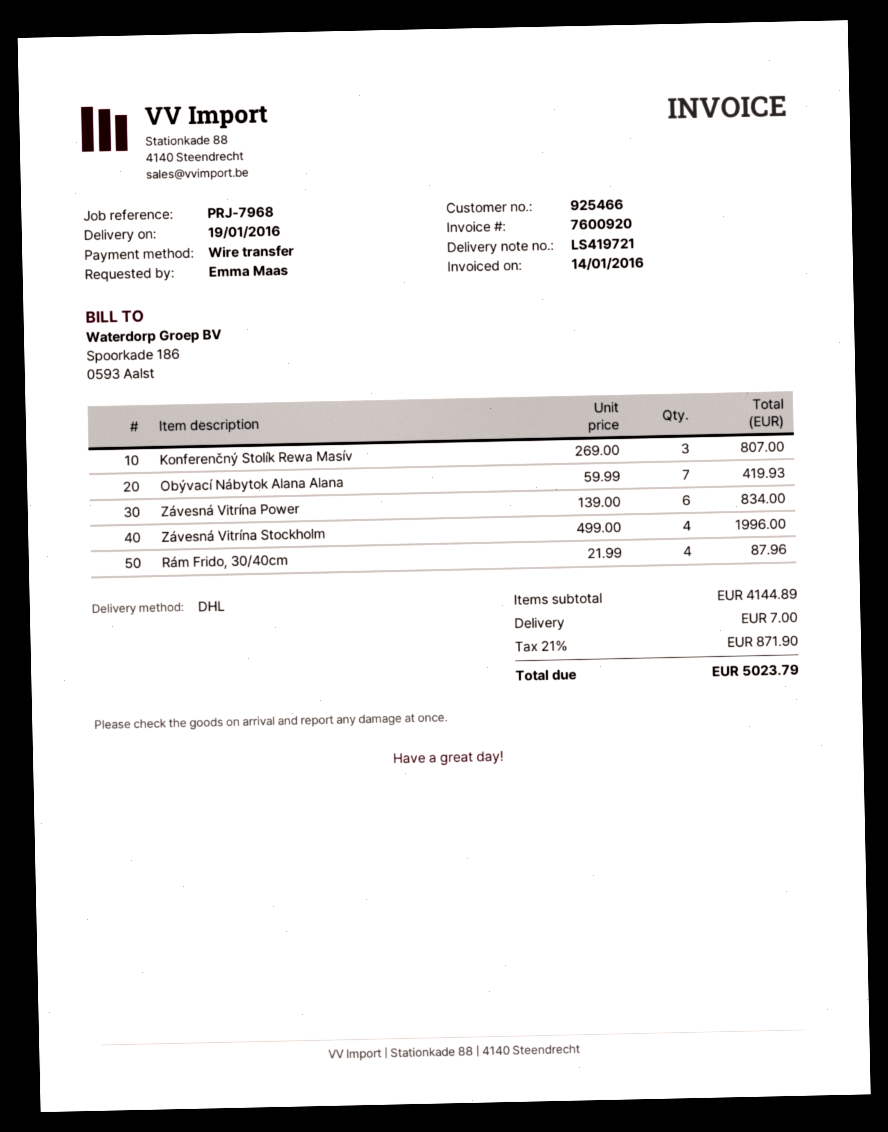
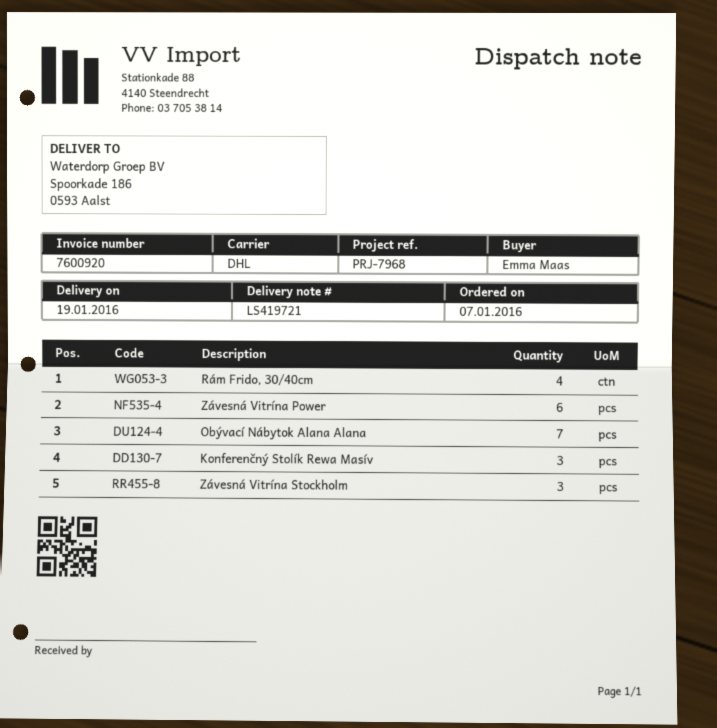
Závesná Vitrína Stockholm: 4 -> 3

